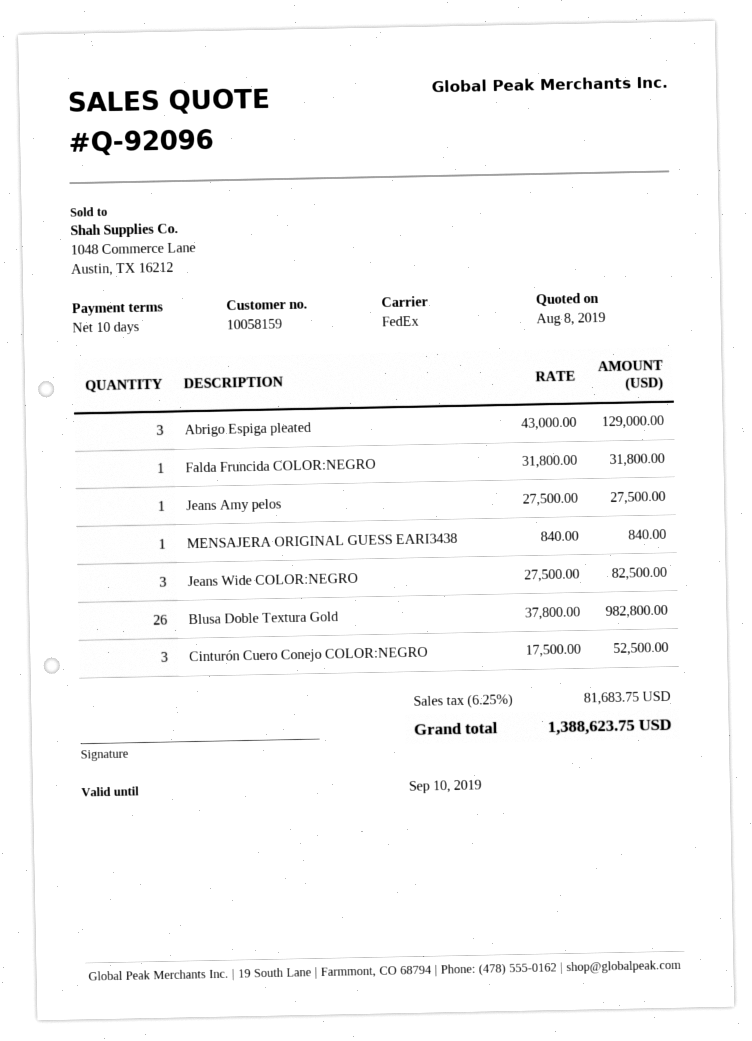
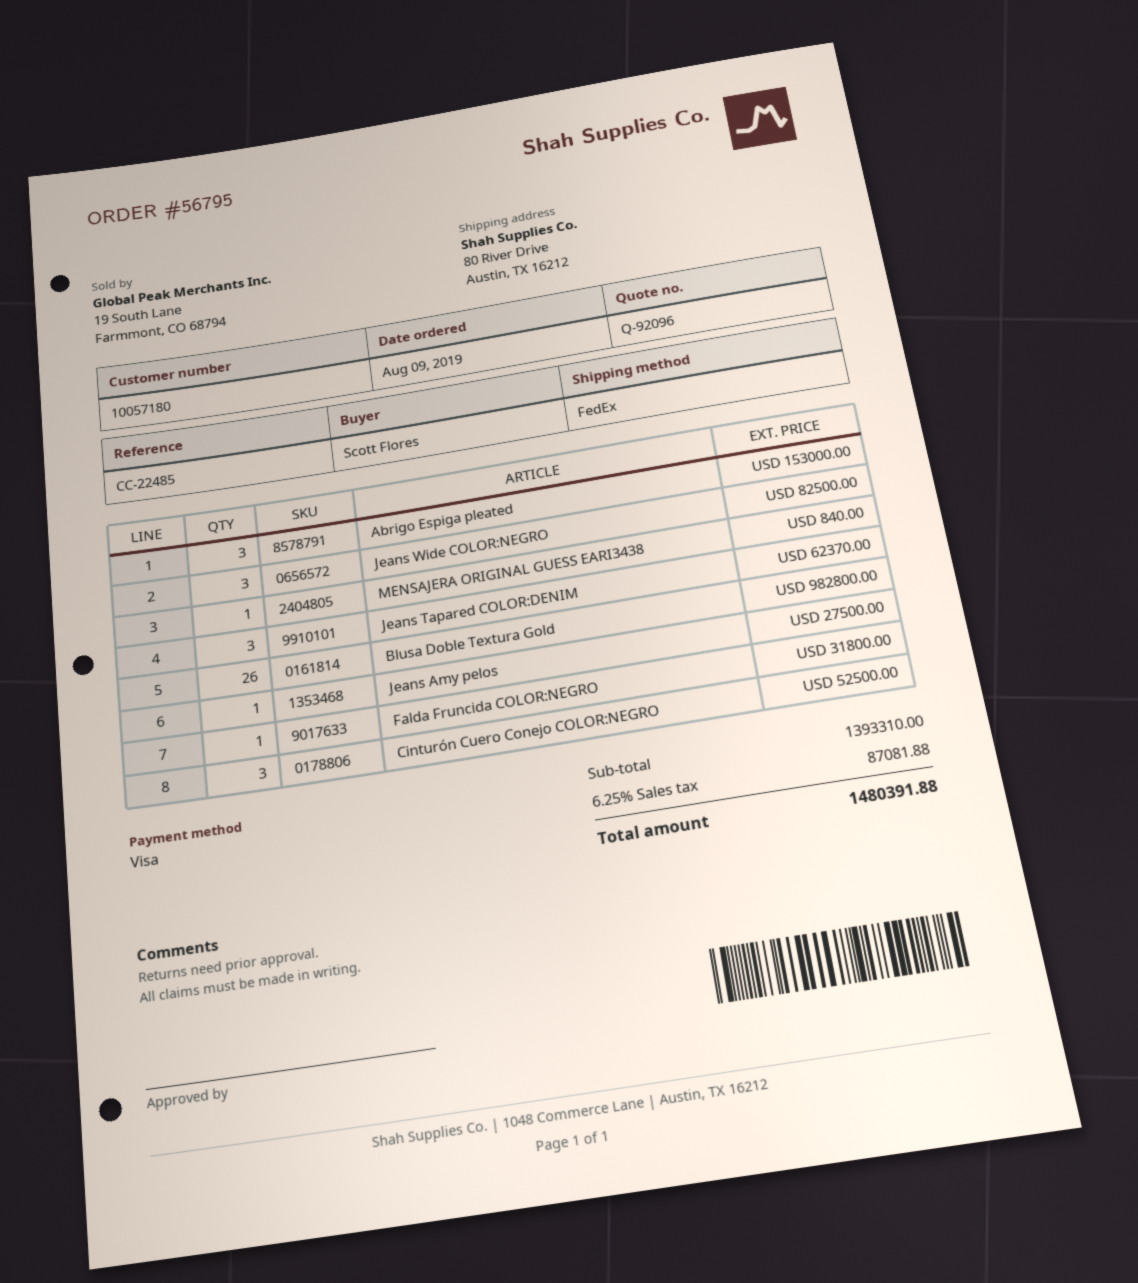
customer number: 10058159 -> 10057180
Abrigo Espiga pleated: 3 for 129000.00 -> 3 for 153000.00
Jeans Tapared COLOR:DENIM: none -> 3 for 62370.00
tax: 6.25% = 81683.75 -> 6.25% = 87081.88
total: 1388623.75 -> 1480391.88

